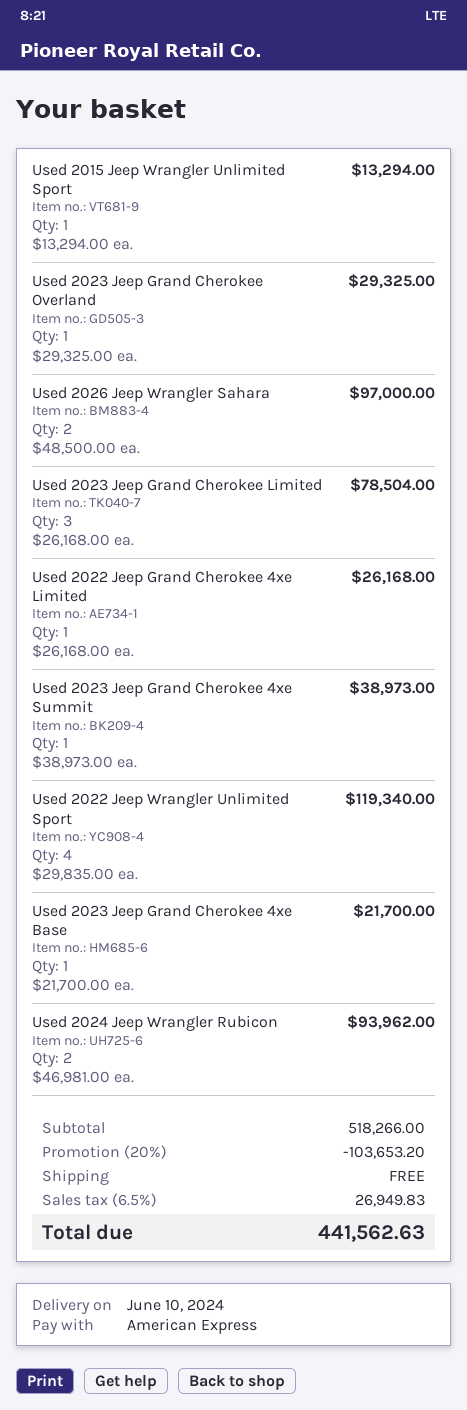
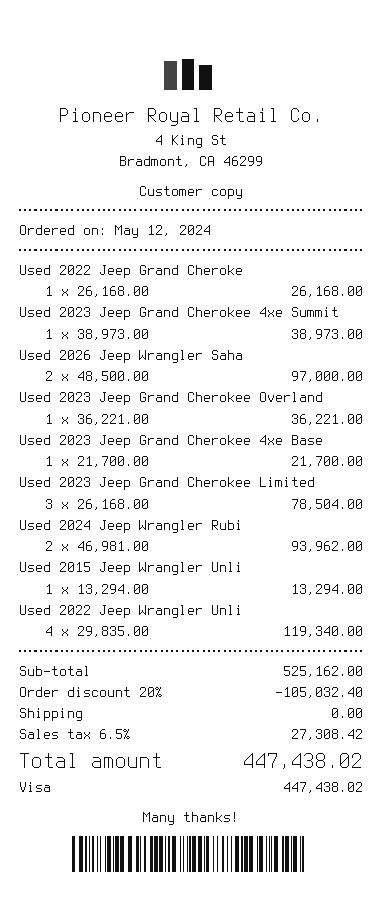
payment method: American Express -> Visa
Used 2023 Jeep Grand Cherokee Overland: 1 x 29325.00 = 29325.00 -> 1 x 36221.00 = 36221.00
subtotal: 518266.00 -> 525162.00
discount: 20% = 103653.20 -> 20% = 105032.40
tax: 6.5% = 26949.83 -> 6.5% = 27308.42
total: 441562.63 -> 447438.02

